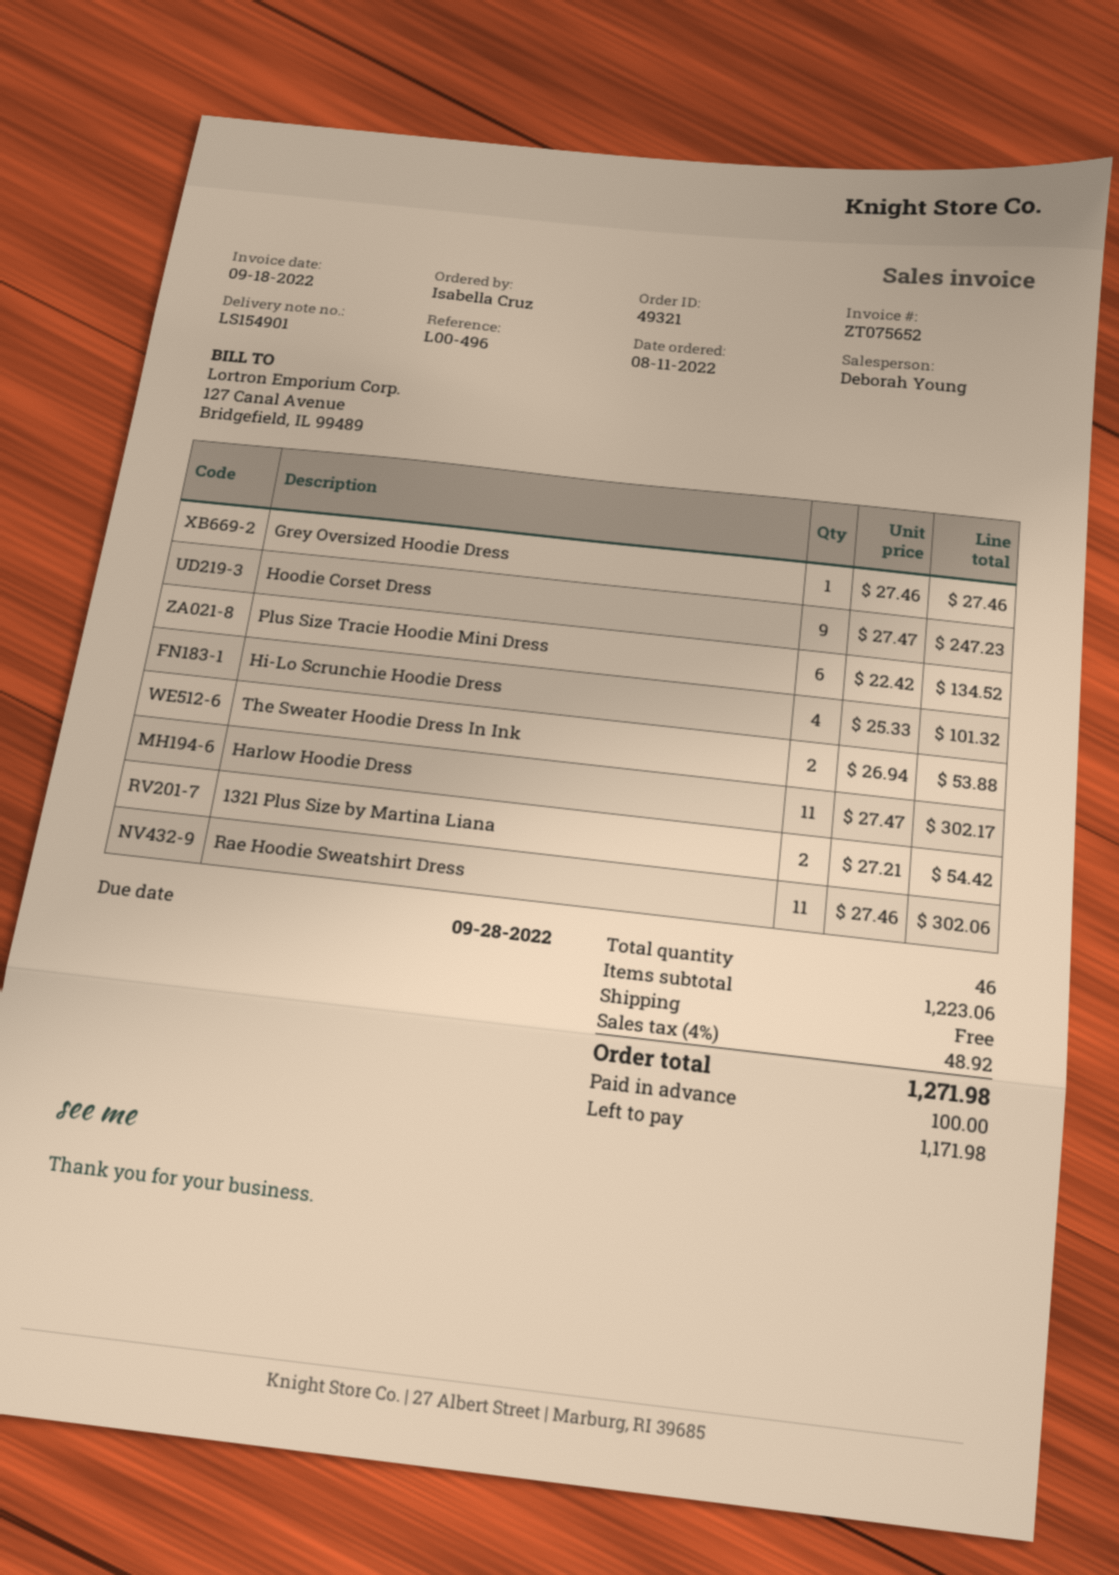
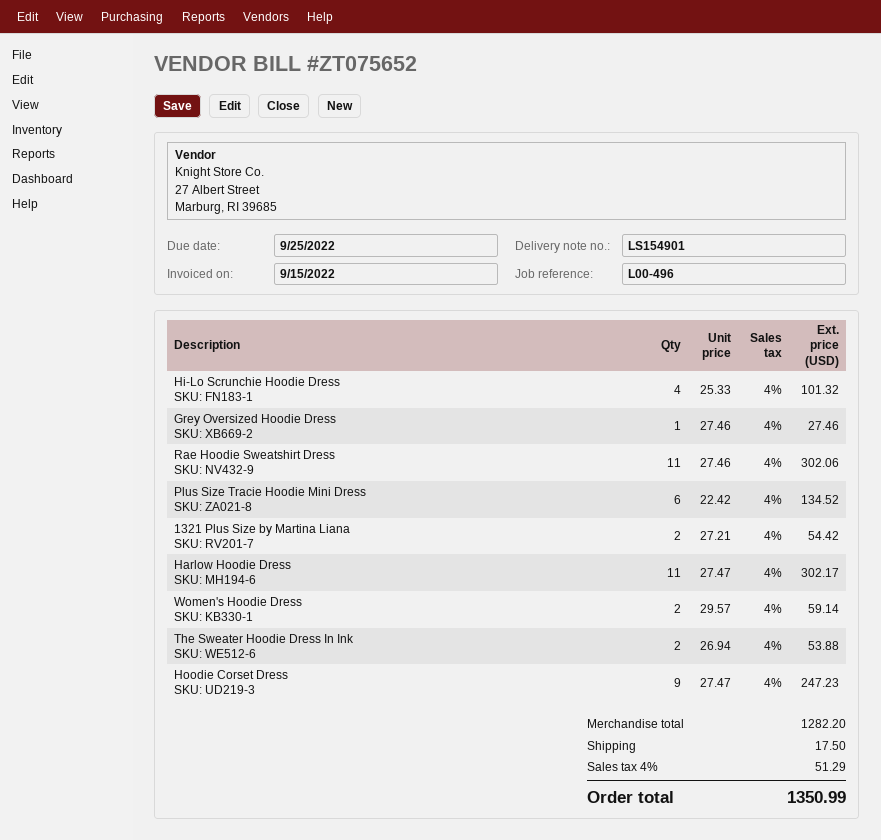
invoice date: 2022-09-18 -> 2022-09-15
due date: 2022-09-28 -> 2022-09-25
Women's Hoodie Dress: none -> 2 x 29.57 = 59.14
subtotal: 1223.06 -> 1282.20
shipping: 0.00 -> 17.50
tax: 4% = 48.92 -> 4% = 51.29
total: 1271.98 -> 1350.99

